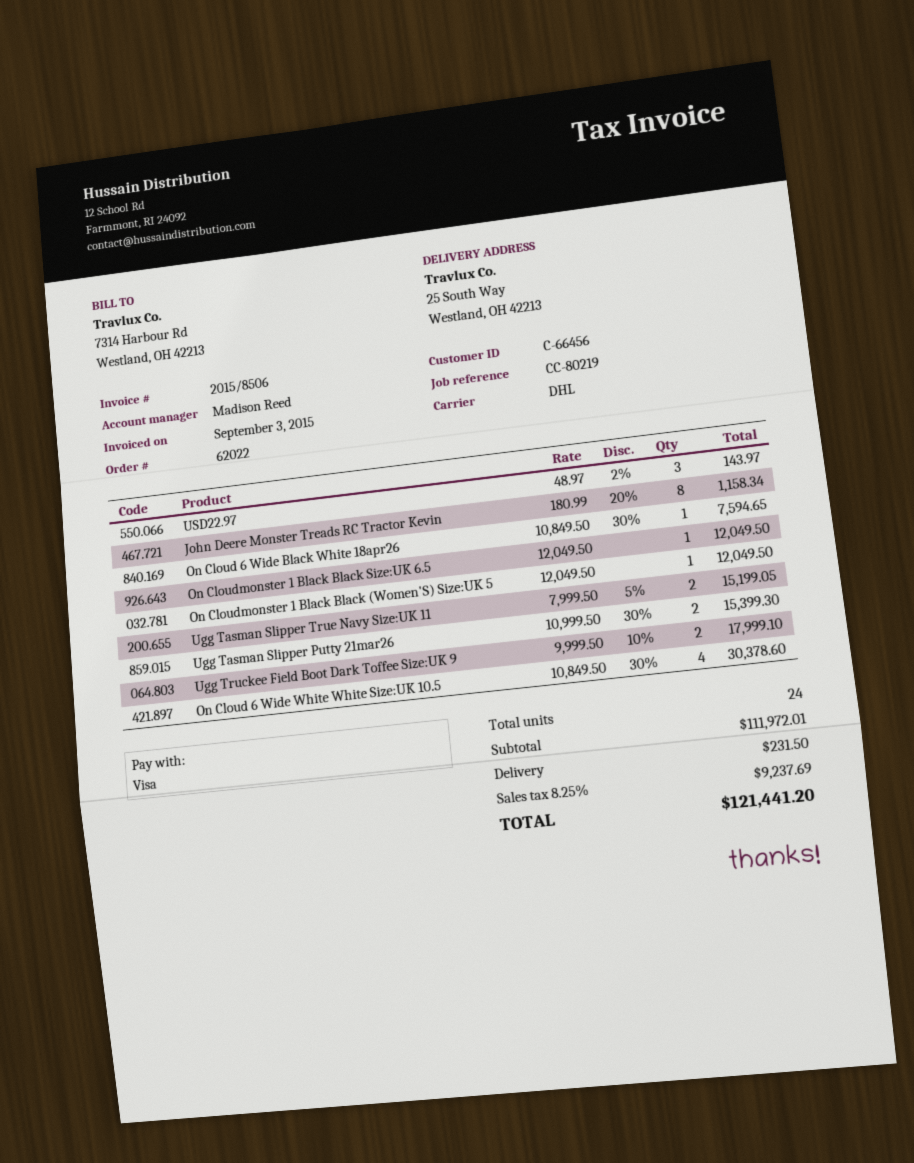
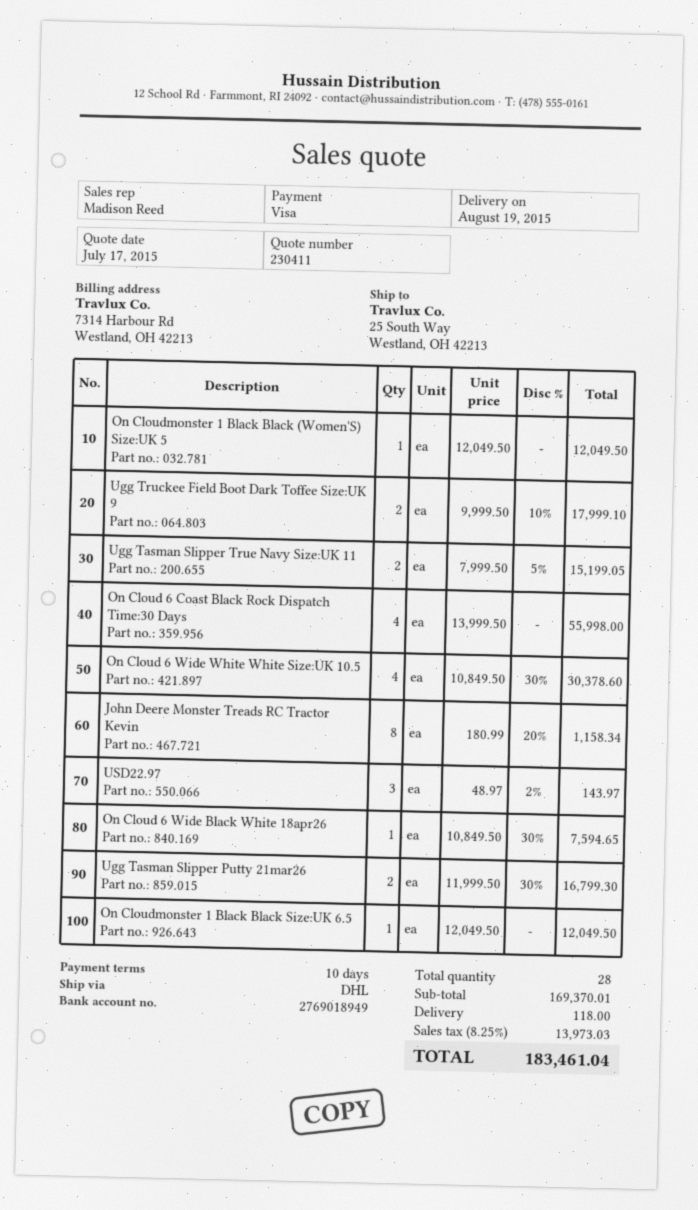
Ugg Tasman Slipper Putty 21mar26: 2 x 10999.50 - 30% = 15399.30 -> 2 x 11999.50 - 30% = 16799.30
On Cloud 6 Coast Black Rock Dispatch Time:30 Days: none -> 4 x 13999.50 = 55998.00
total quantity: 24 -> 28
subtotal: 111972.01 -> 169370.01
shipping: 231.50 -> 118.00
tax: 8.25% = 9237.69 -> 8.25% = 13973.03
total: 121441.20 -> 183461.04

